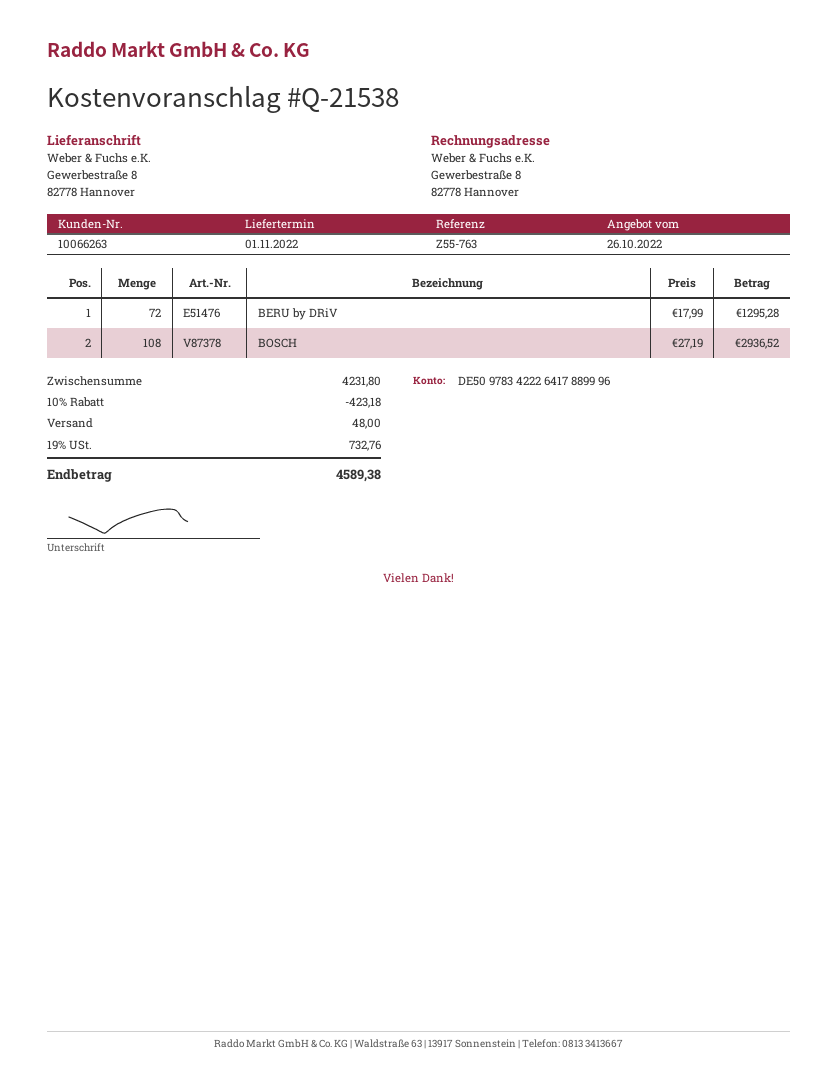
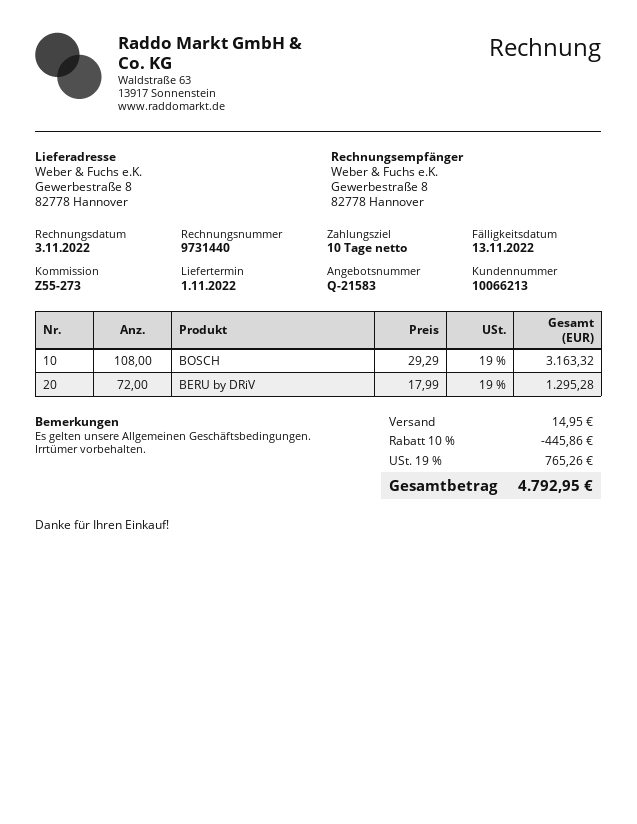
quote number: Q-21538 -> Q-21583
customer number: 10066263 -> 10066213
reference: Z55-763 -> Z55-273
BOSCH: 108 x 27.19 = 2936.52 -> 108 x 29.29 = 3163.32
discount: 10% = 423.18 -> 10% = 445.86
shipping: 48.00 -> 14.95
tax: 19% = 732.76 -> 19% = 765.26
total: 4589.38 -> 4792.95

